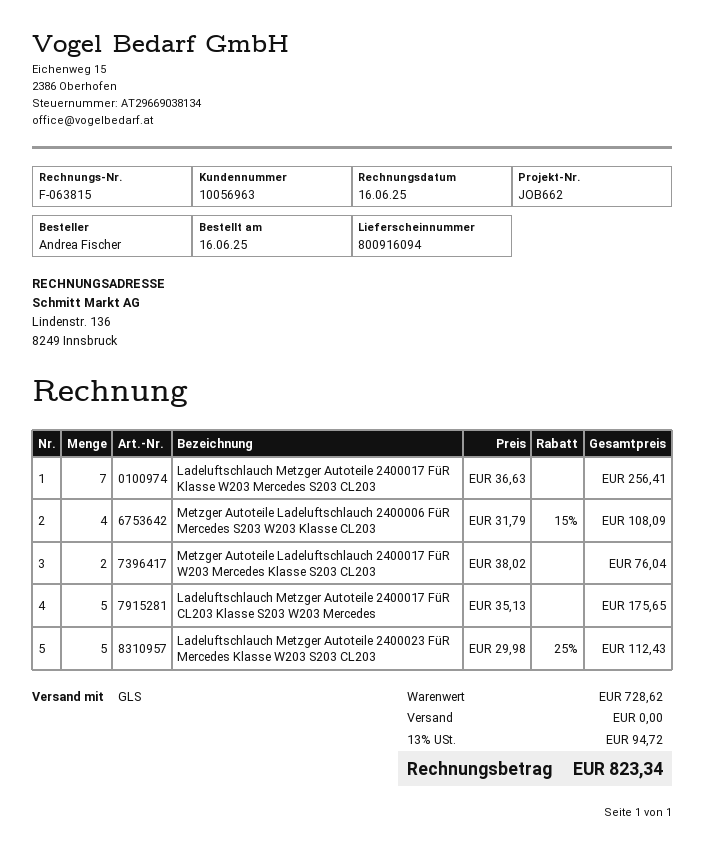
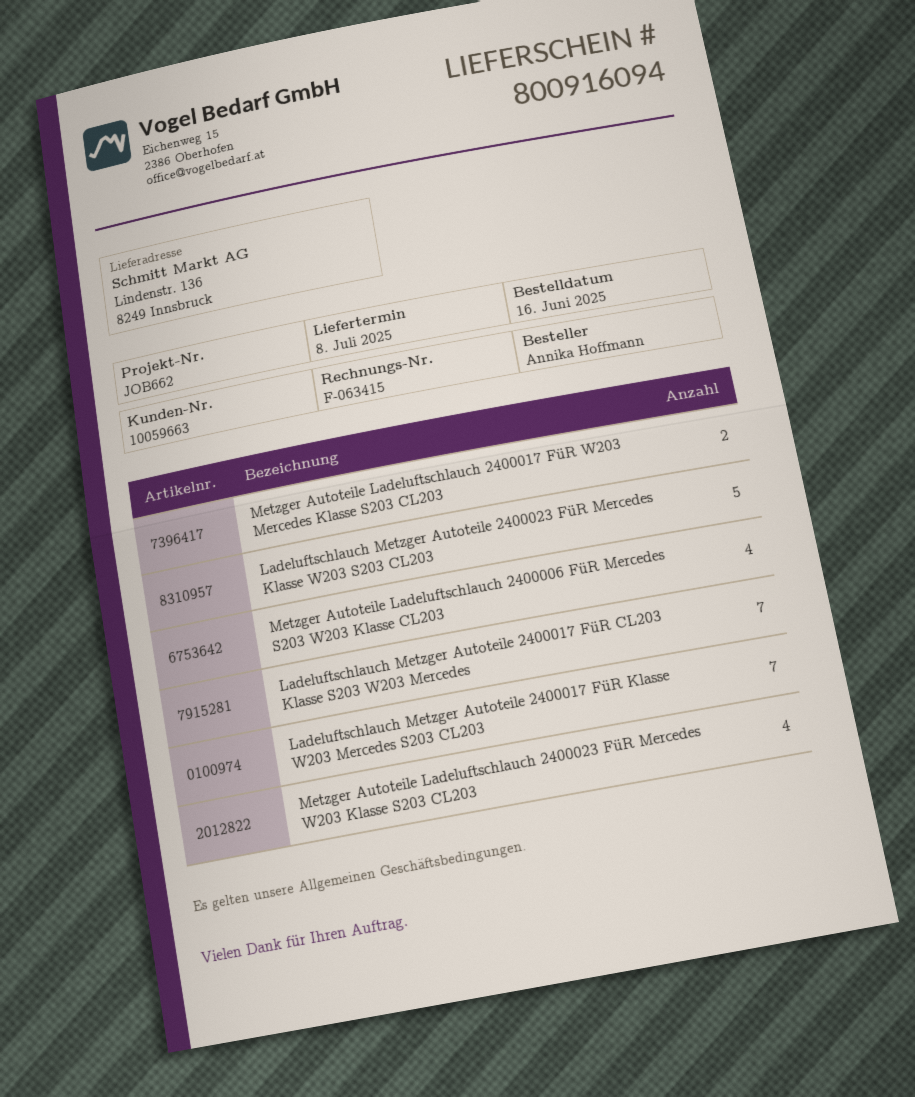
invoice number: F-063815 -> F-063415
customer number: 10056963 -> 10059663
ordered by: Andrea Fischer -> Annika Hoffmann
Ladeluftschlauch Metzger Autoteile 2400017 FüR CL203 Klasse S203 W203 Mercedes: 5 -> 7
Metzger Autoteile Ladeluftschlauch 2400023 FüR Mercedes W203 Klasse S203 CL203: none -> 4

